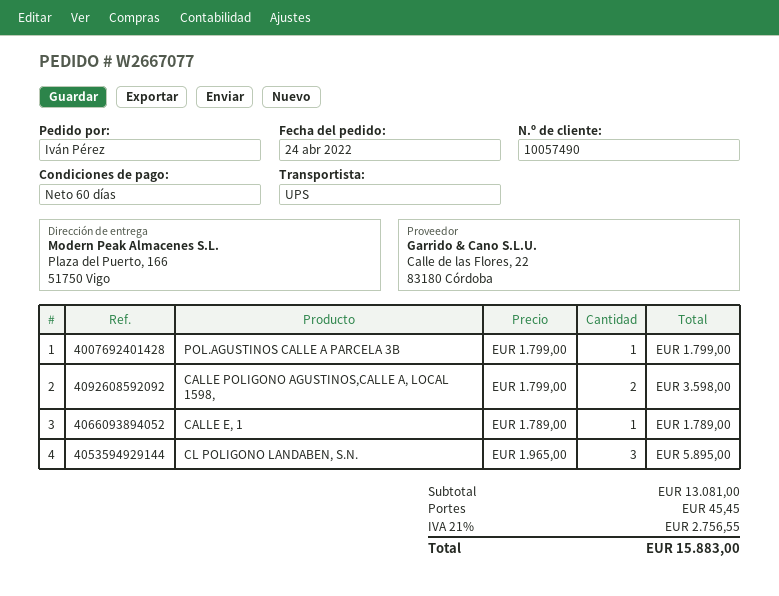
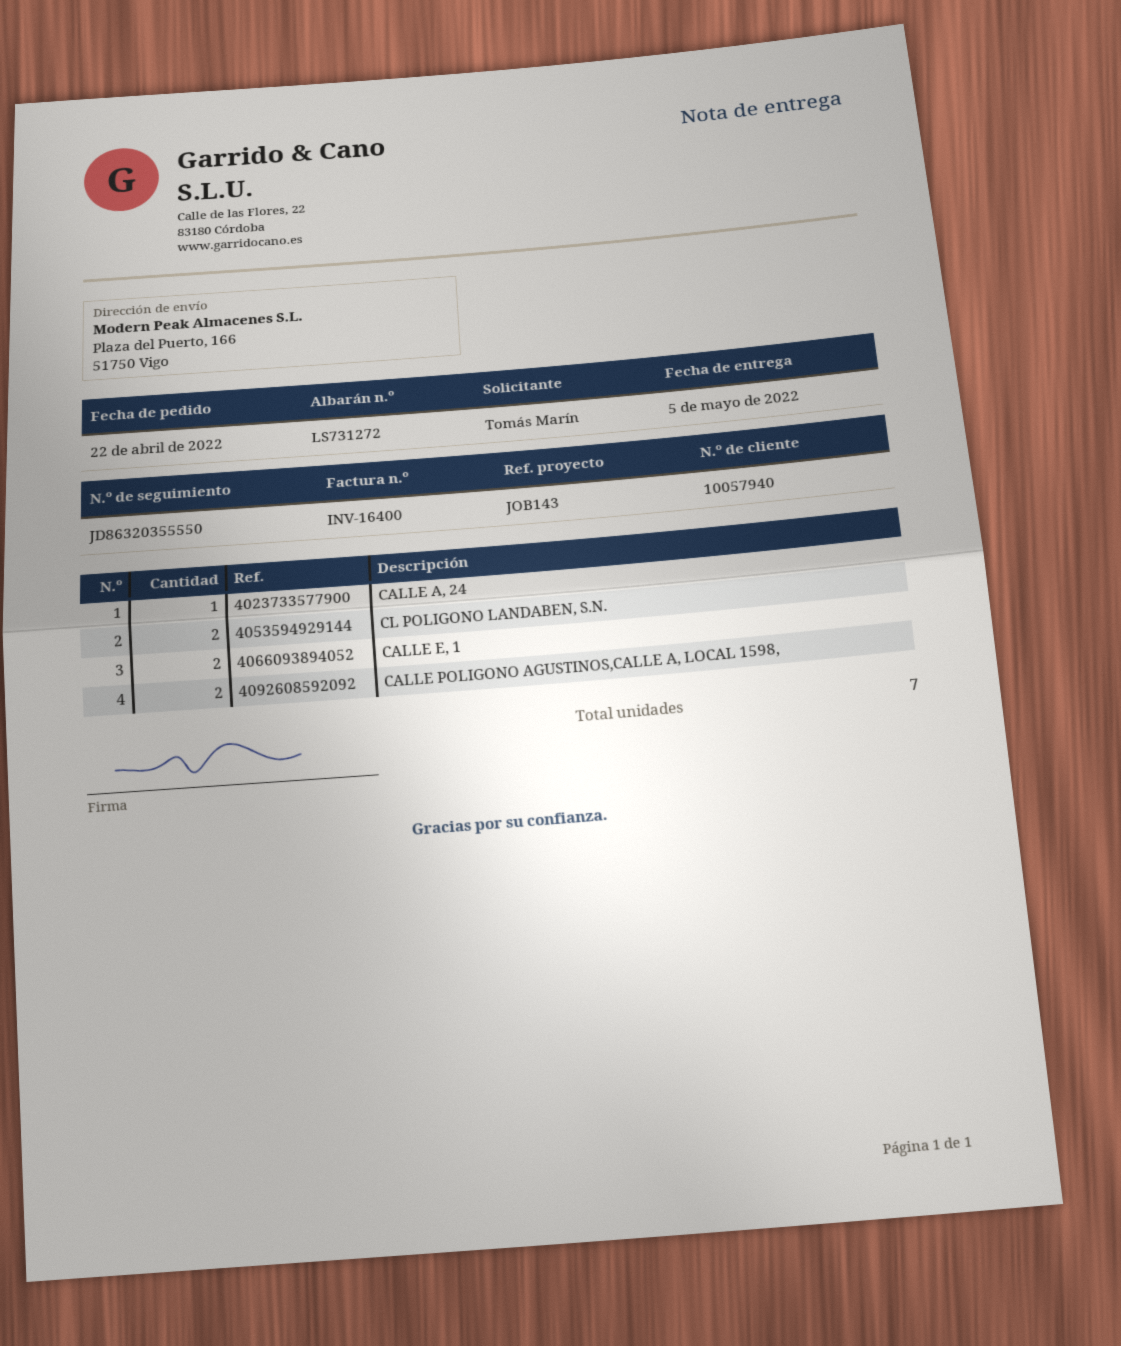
order date: 2022-04-24 -> 2022-04-22
customer number: 10057490 -> 10057940
ordered by: Iván Pérez -> Tomás Marín
POL.AGUSTINOS CALLE A PARCELA 3B: 1 -> none
CALLE E, 1: 1 -> 2
CL POLIGONO LANDABEN, S.N.: 3 -> 2
CALLE A, 24: none -> 1

